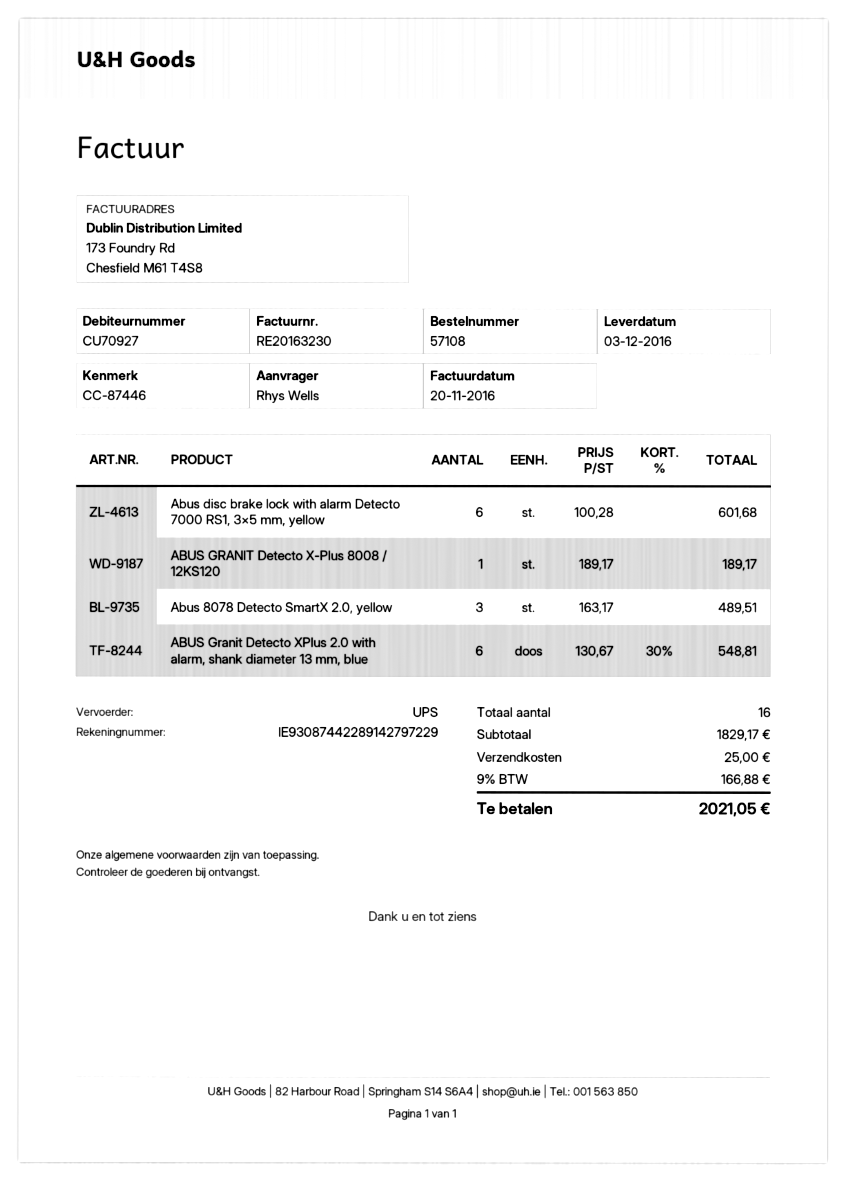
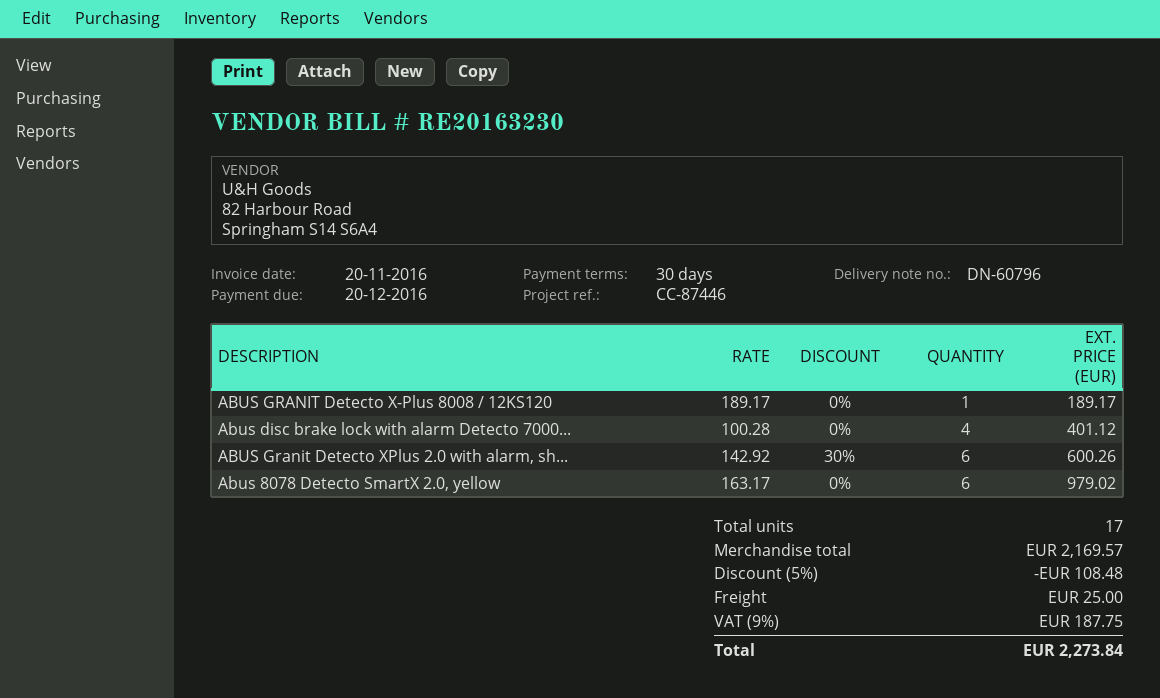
Abus disc brake lock with alarm Detecto 7000 RS1, 3×5 mm, yellow: 6 x 100.28 = 601.68 -> 4 x 100.28 = 401.12
Abus 8078 Detecto SmartX 2.0, yellow: 3 x 163.17 = 489.51 -> 6 x 163.17 = 979.02
ABUS Granit Detecto XPlus 2.0 with alarm, shank diameter 13 mm, blue: 6 x 130.67 - 30% = 548.81 -> 6 x 142.92 - 30% = 600.26
total quantity: 16 -> 17
subtotal: 1829.17 -> 2169.57
discount: none -> 5% = 108.48
tax: 9% = 166.88 -> 9% = 187.75
total: 2021.05 -> 2273.84

